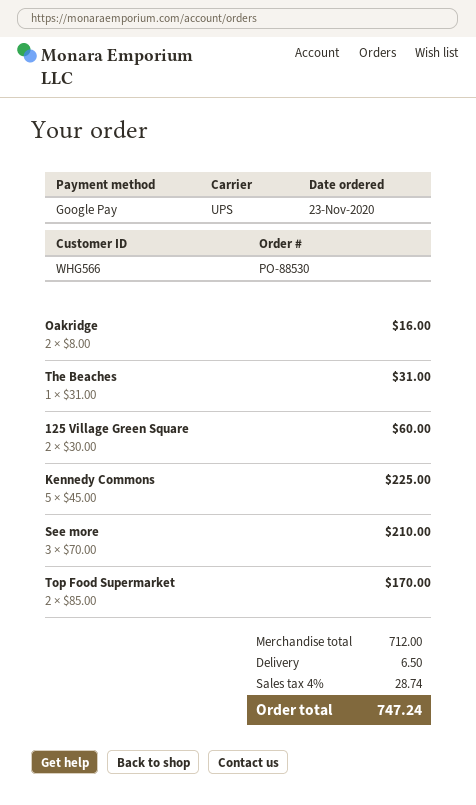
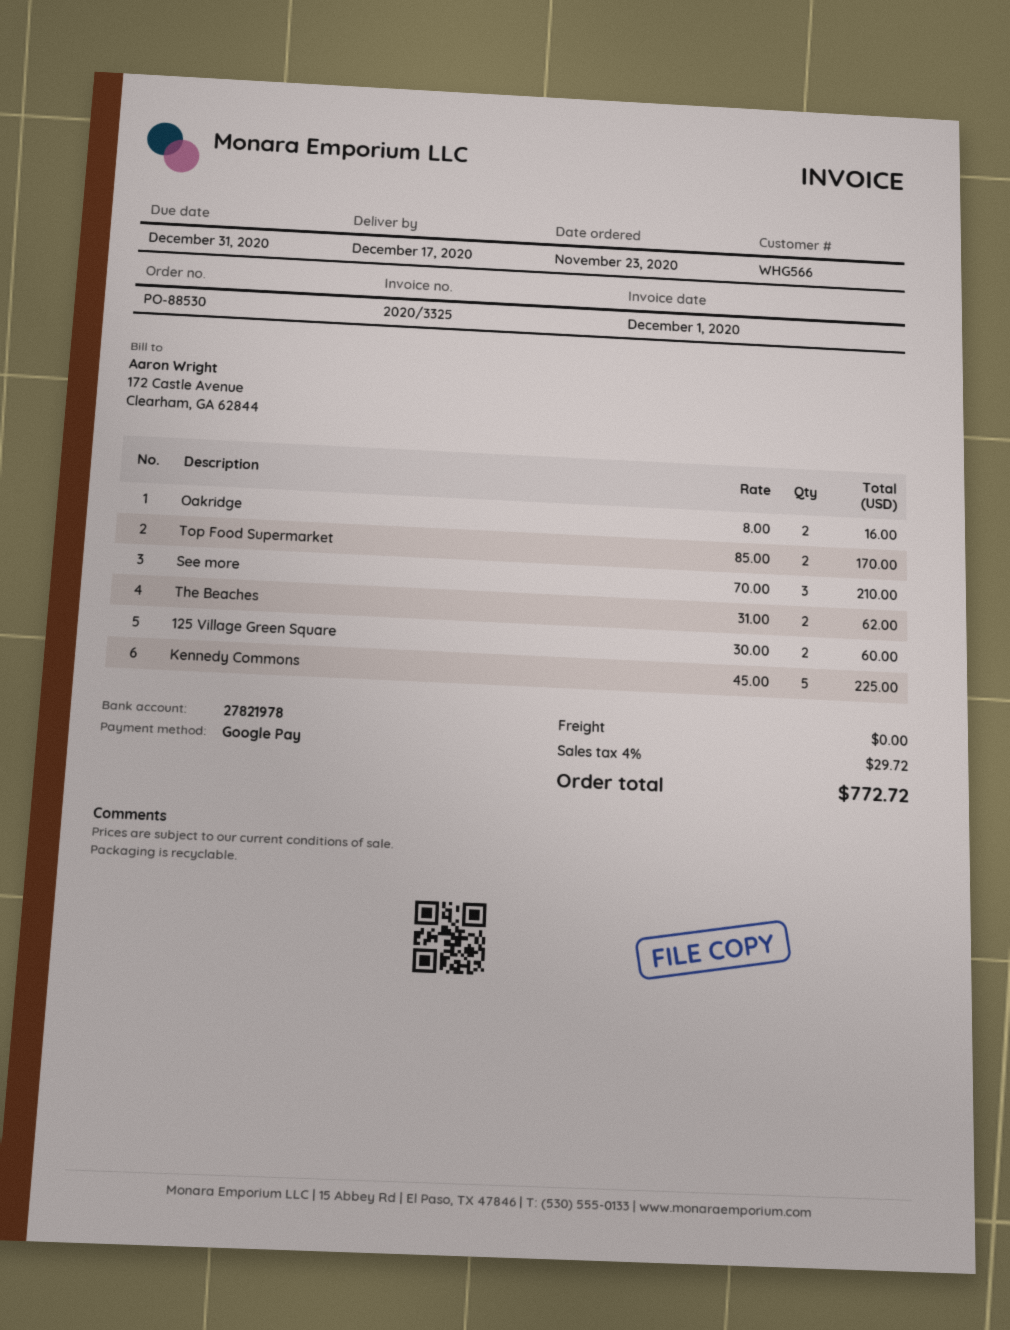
The Beaches: 1 x 31.00 = 31.00 -> 2 x 31.00 = 62.00
shipping: 6.50 -> 0.00
tax: 4% = 28.74 -> 4% = 29.72
total: 747.24 -> 772.72

